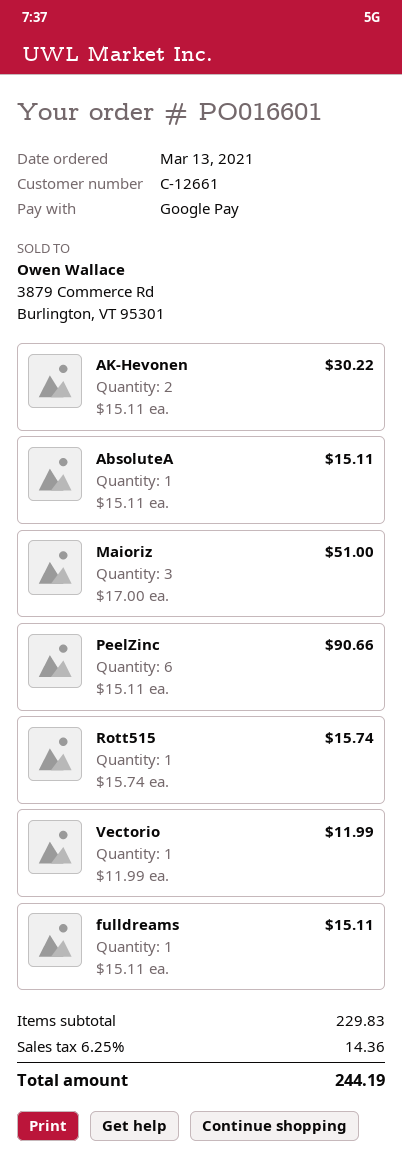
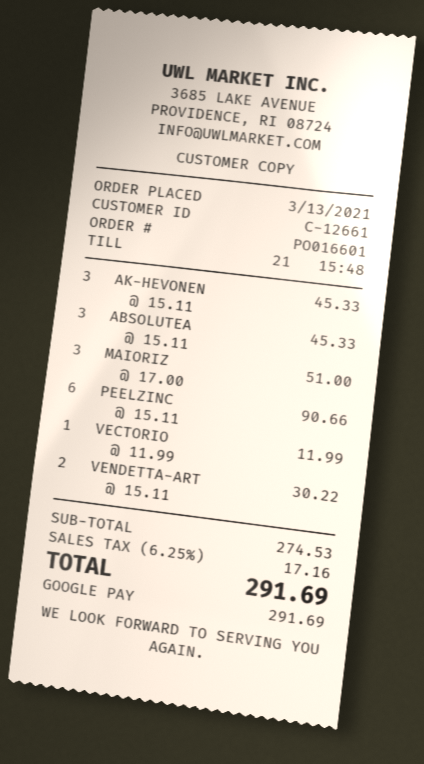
AK-Hevonen: 2 x 15.11 = 30.22 -> 3 x 15.11 = 45.33
AbsoluteA: 1 x 15.11 = 15.11 -> 3 x 15.11 = 45.33
Rott515: 1 x 15.74 = 15.74 -> none
fulldreams: 1 x 15.11 = 15.11 -> none
VENDETTA-ART: none -> 2 x 15.11 = 30.22
subtotal: 229.83 -> 274.53
tax: 6.25% = 14.36 -> 6.25% = 17.16
total: 244.19 -> 291.69

